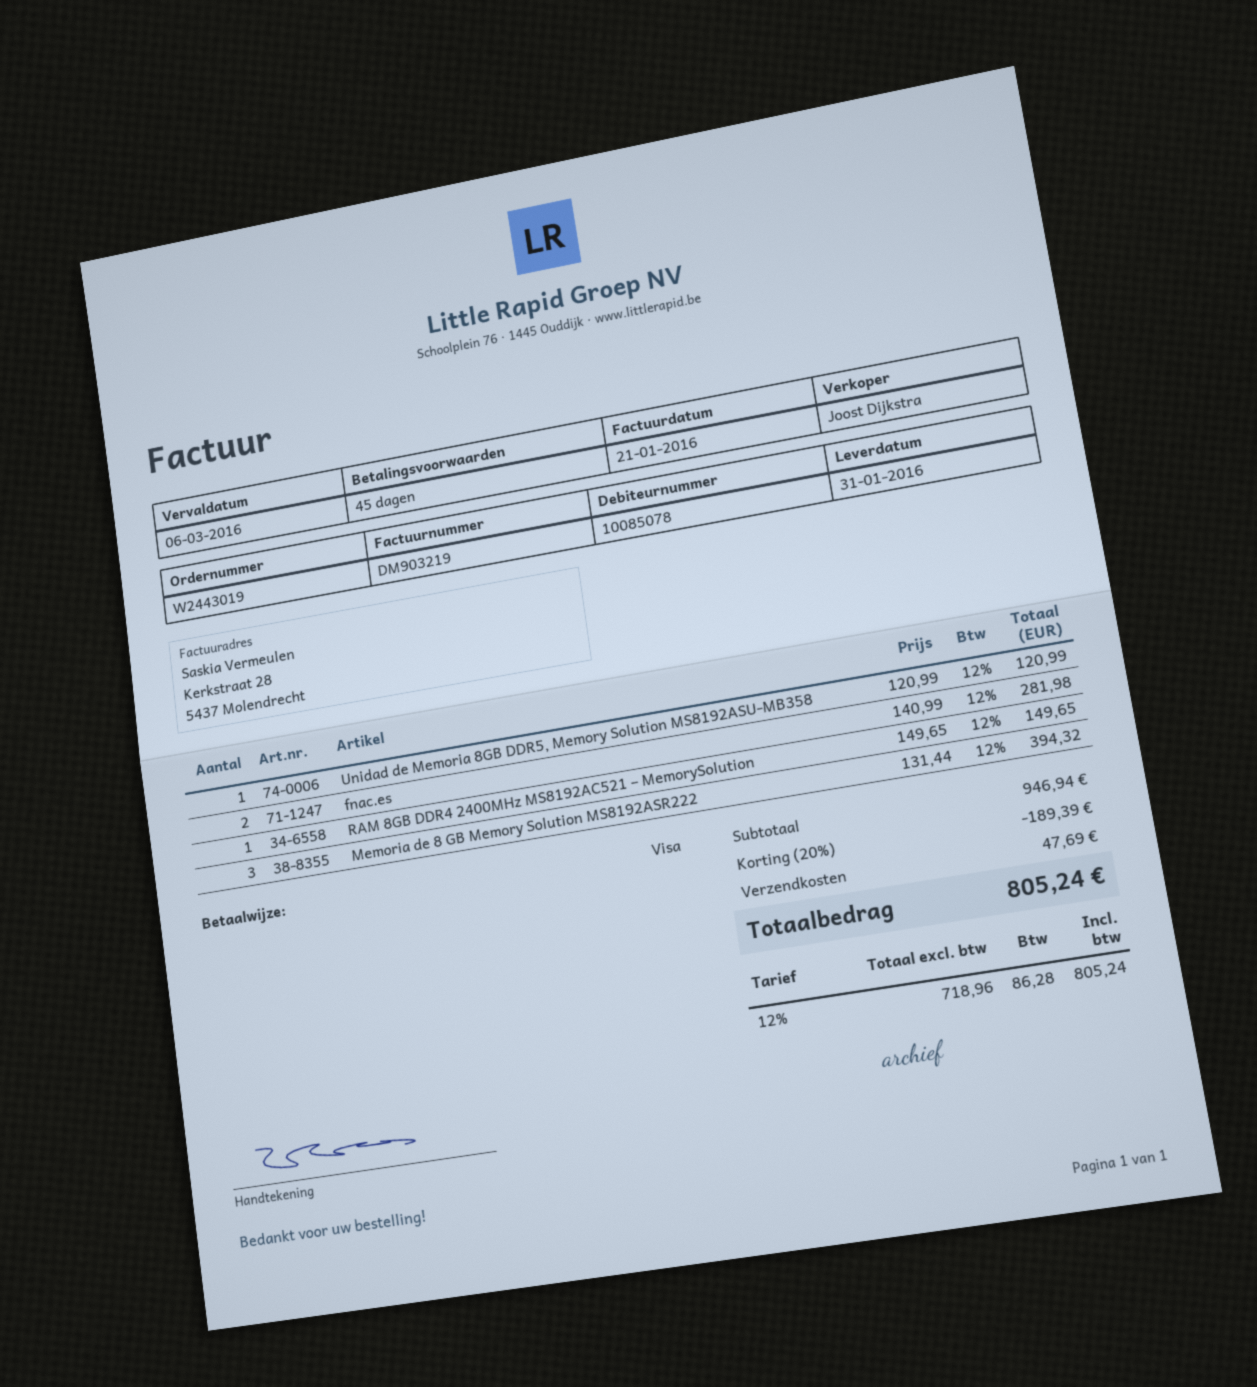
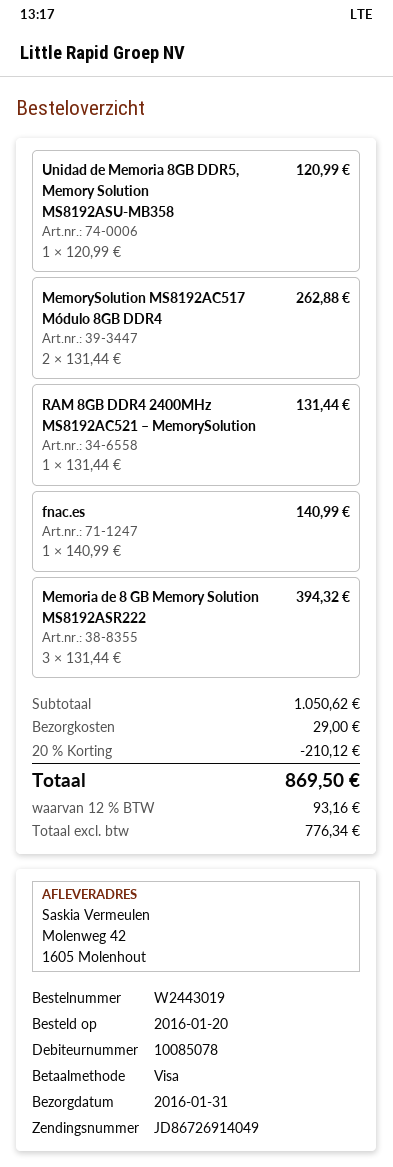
fnac.es: 2 x 140.99 = 281.98 -> 1 x 140.99 = 140.99
RAM 8GB DDR4 2400MHz MS8192AC521 – MemorySolution: 1 x 149.65 = 149.65 -> 1 x 131.44 = 131.44
MemorySolution MS8192AC517 Módulo 8GB DDR4: none -> 2 x 131.44 = 262.88
subtotal: 946.94 -> 1050.62
discount: 20% = 189.39 -> 20% = 210.12
shipping: 47.69 -> 29.00
net: 718.96 -> 776.34
tax: 12% = 86.28 -> 12% = 93.16
total: 805.24 -> 869.50

